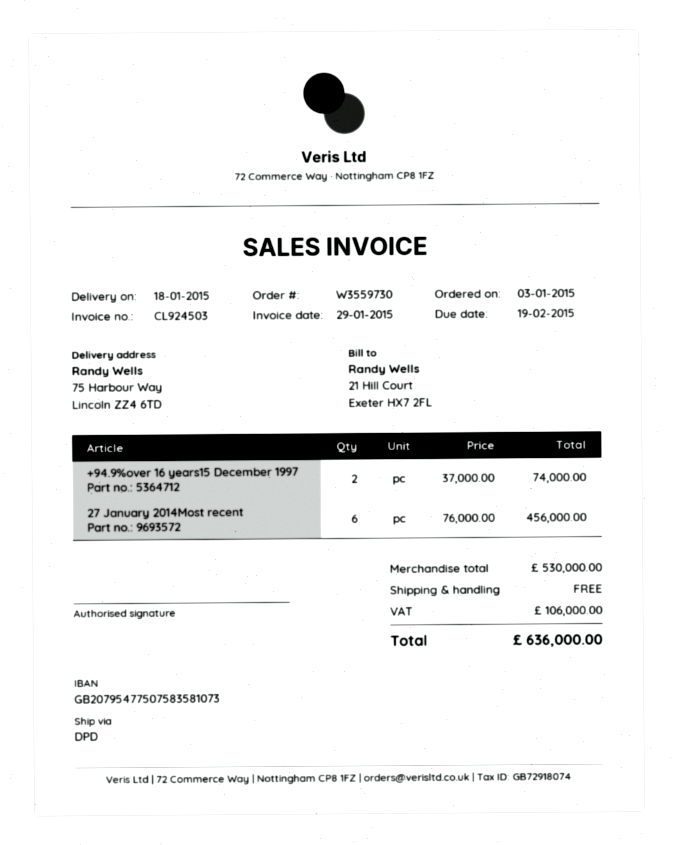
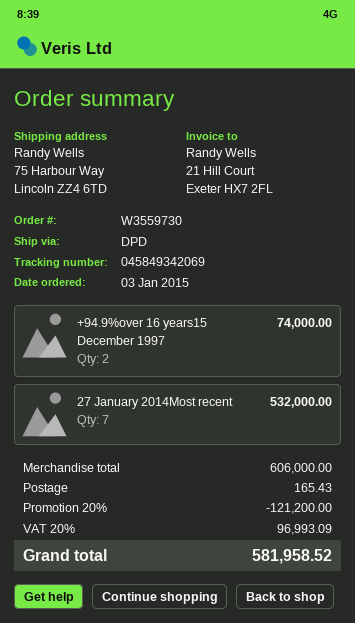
27 January 2014Most recent: 6 for 456000.00 -> 7 for 532000.00
subtotal: 530000.00 -> 606000.00
discount: none -> 20% = 121200.00
shipping: 0.00 -> 165.43
tax: 106000.00 -> 96993.09
total: 636000.00 -> 581958.52

